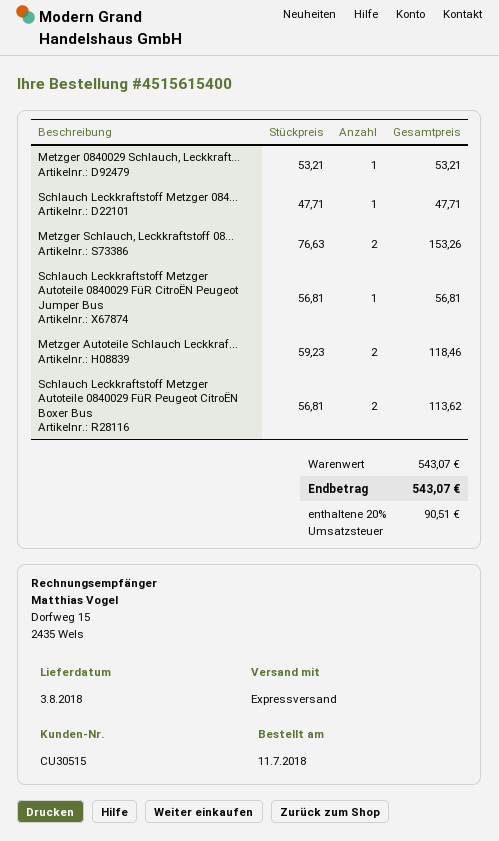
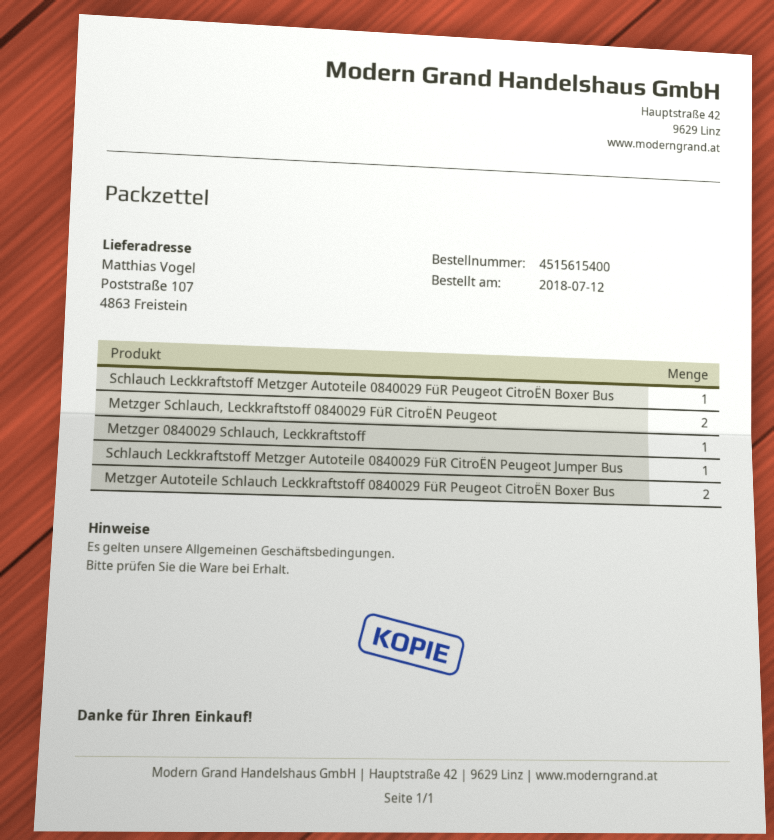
order date: 2018-07-11 -> 2018-07-12
Schlauch Leckkraftstoff Metzger 084...: 1 -> none
Schlauch Leckkraftstoff Metzger Autoteile 0840029 FüR Peugeot CitroËN Boxer Bus: 2 -> 1

